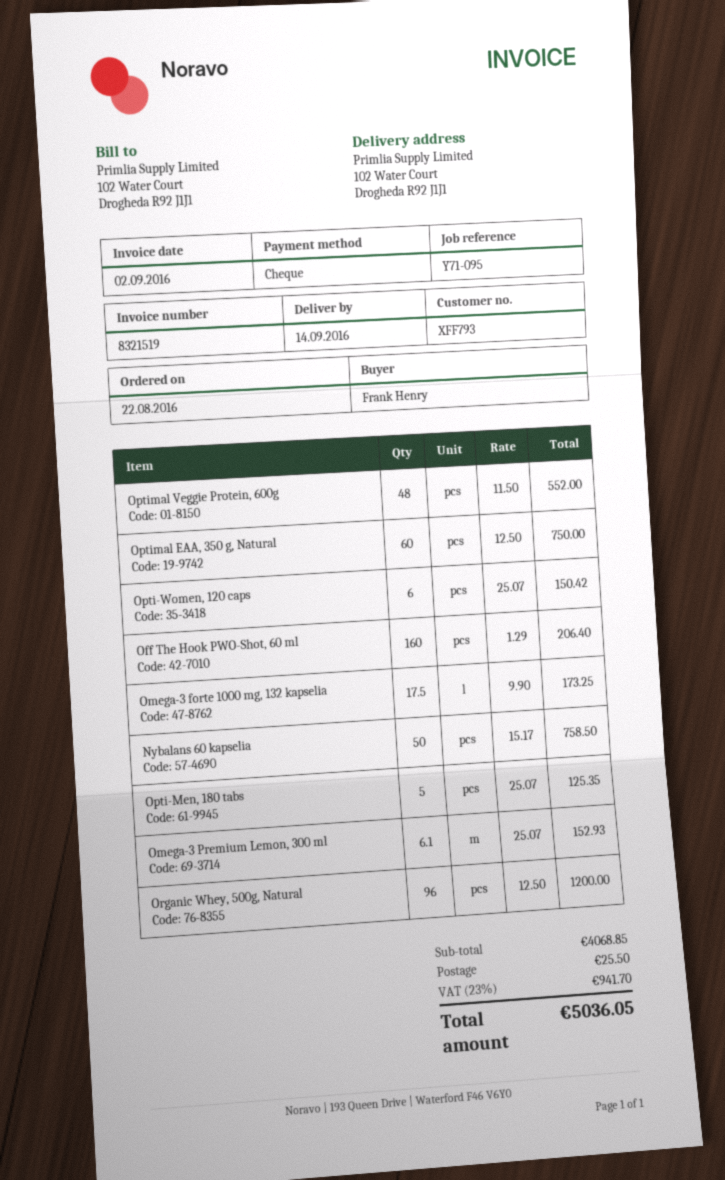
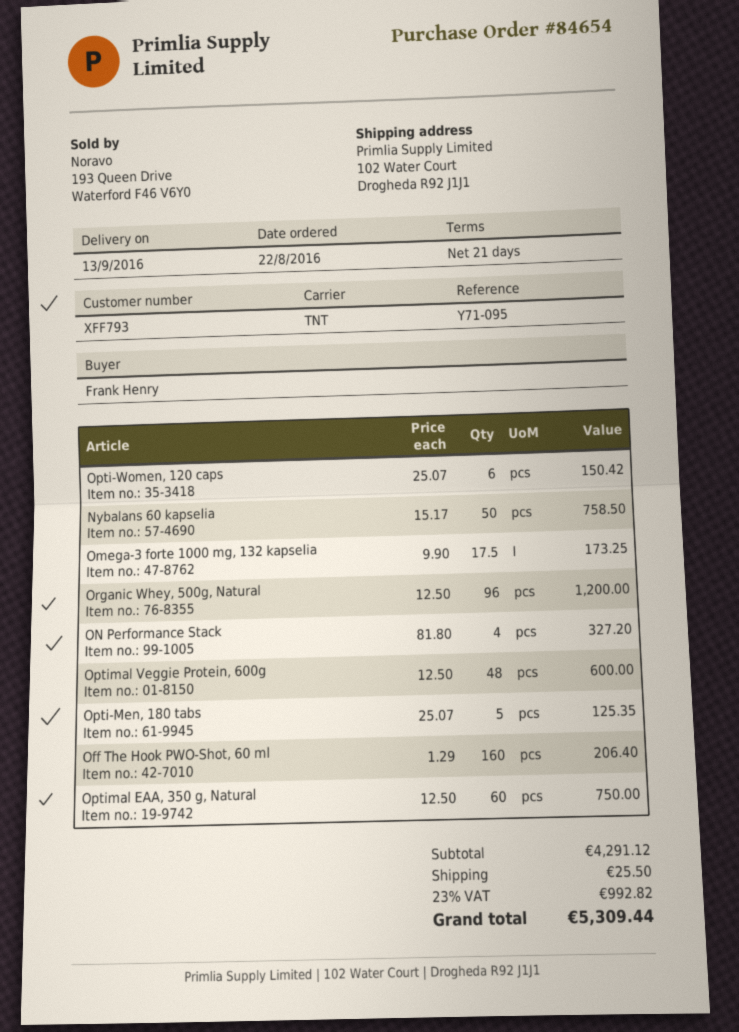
delivery date: 2016-09-14 -> 2016-09-13
Optimal Veggie Protein, 600g: 48 x 11.50 = 552.00 -> 48 x 12.50 = 600.00
Omega-3 Premium Lemon, 300 ml: 6.1 x 25.07 = 152.93 -> none
ON Performance Stack: none -> 4 x 81.80 = 327.20
subtotal: 4068.85 -> 4291.12
tax: 23% = 941.70 -> 23% = 992.82
total: 5036.05 -> 5309.44

